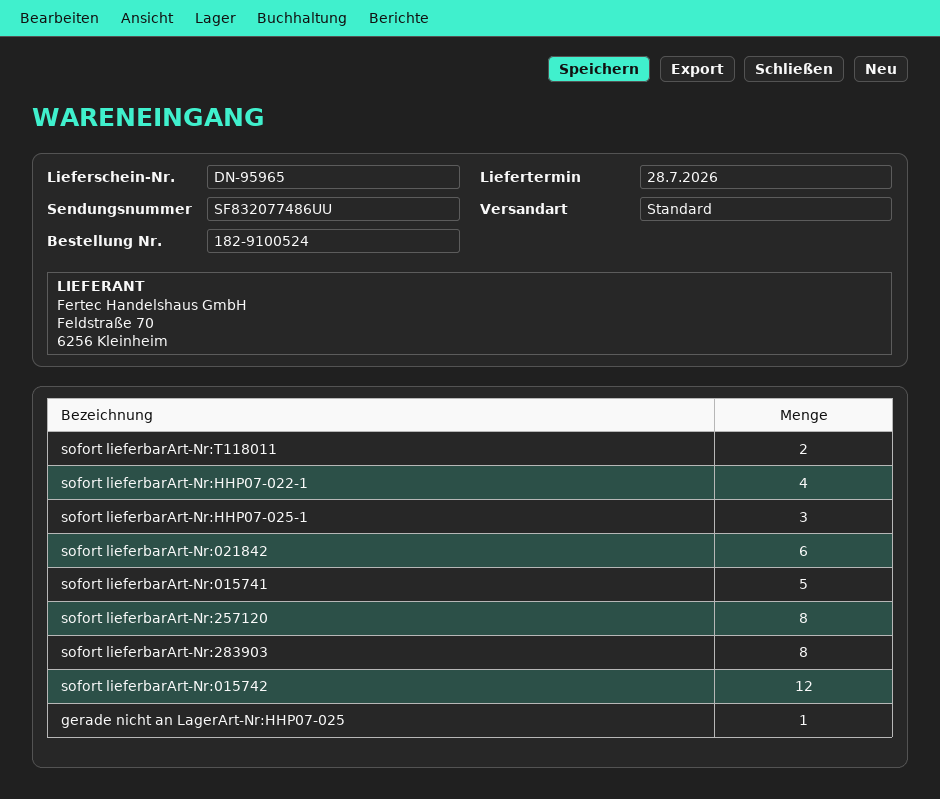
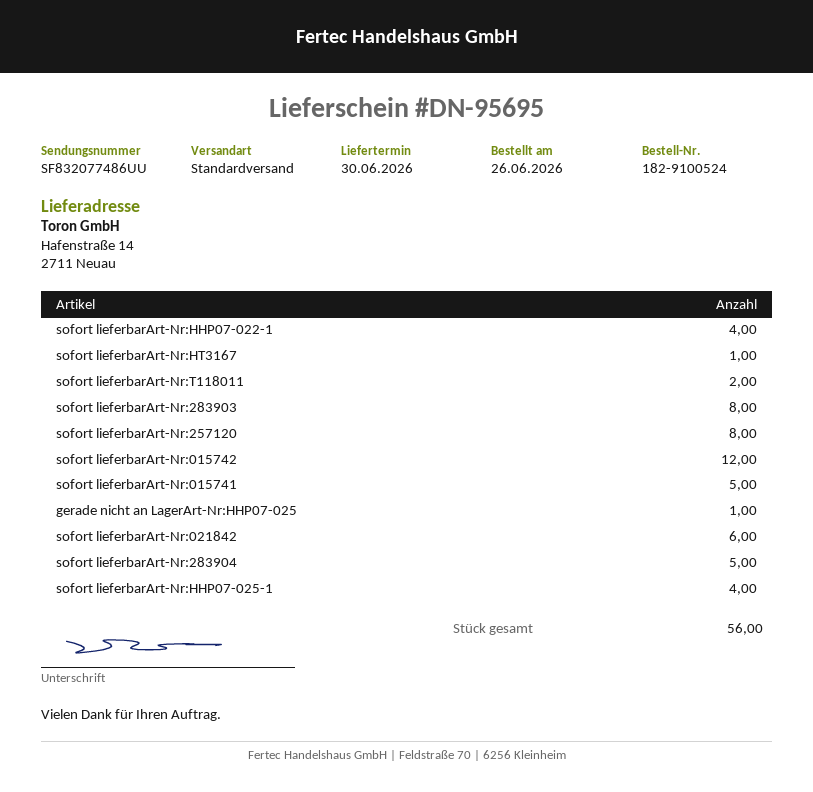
delivery note number: DN-95965 -> DN-95695
delivery date: 2026-07-28 -> 2026-06-30
sofort lieferbarArt-Nr:HHP07-025-1: 3 -> 4
sofort lieferbarArt-Nr:HT3167: none -> 1
sofort lieferbarArt-Nr:283904: none -> 5

